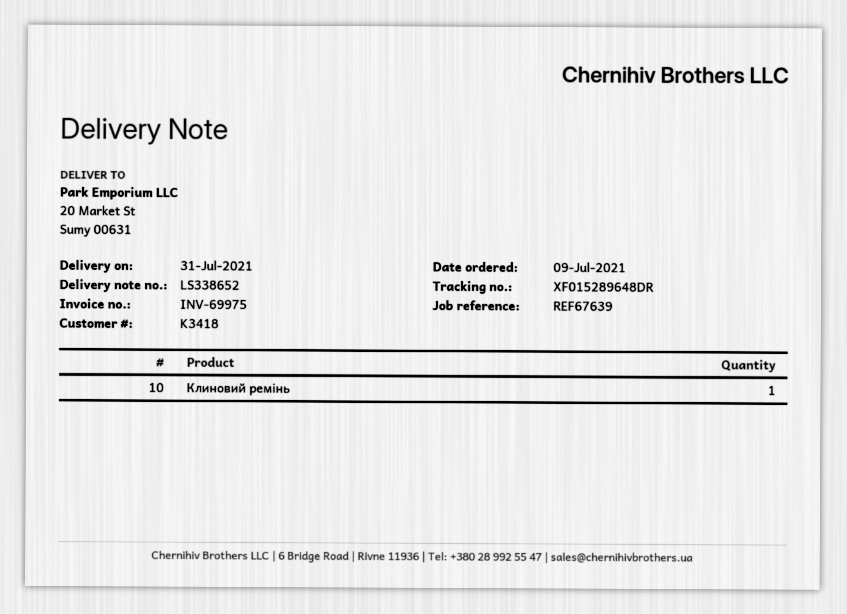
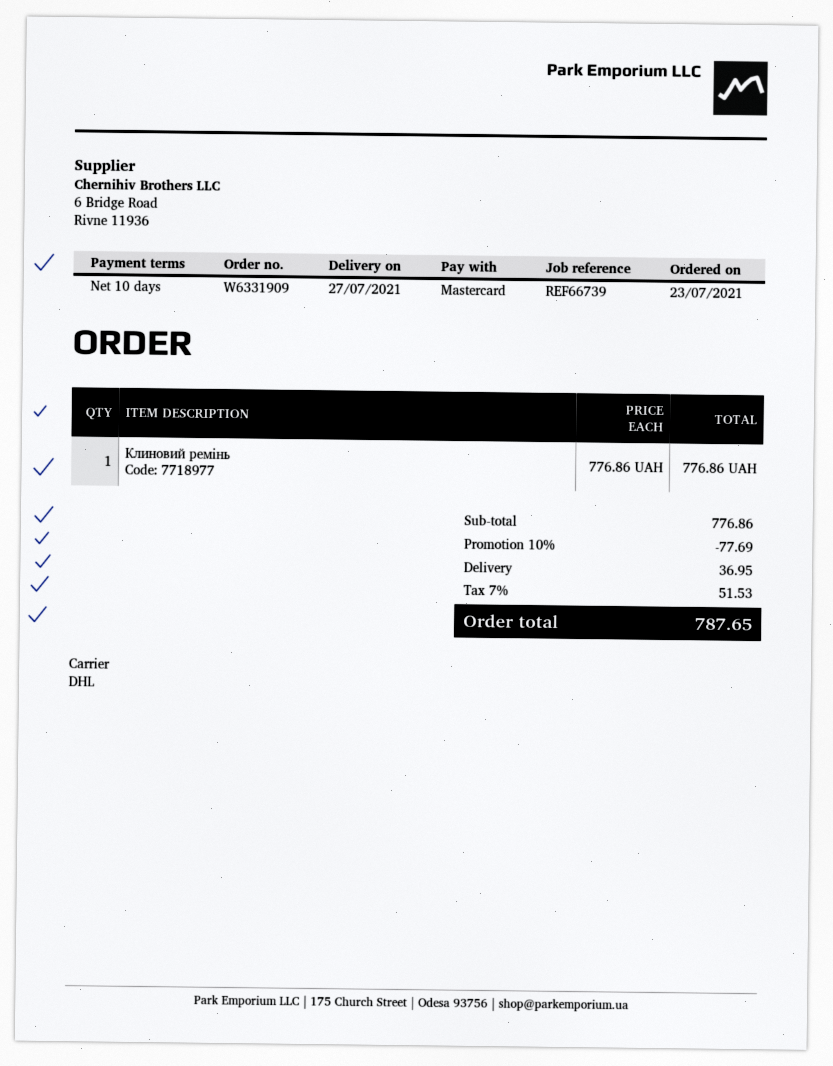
order date: 2021-07-09 -> 2021-07-23
delivery date: 2021-07-31 -> 2021-07-27
reference: REF67639 -> REF66739

